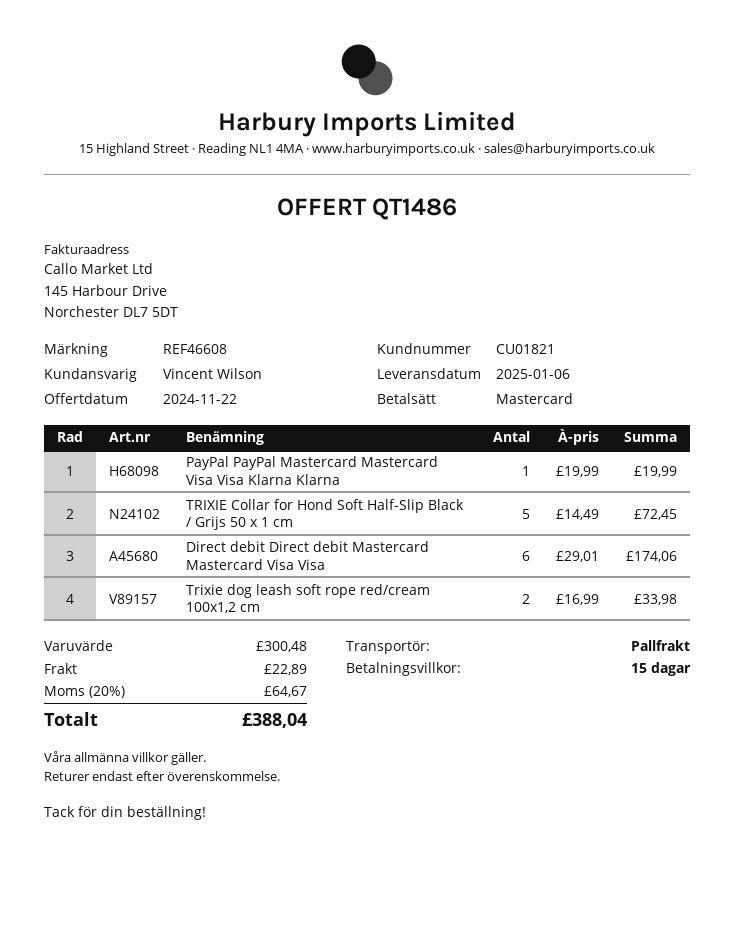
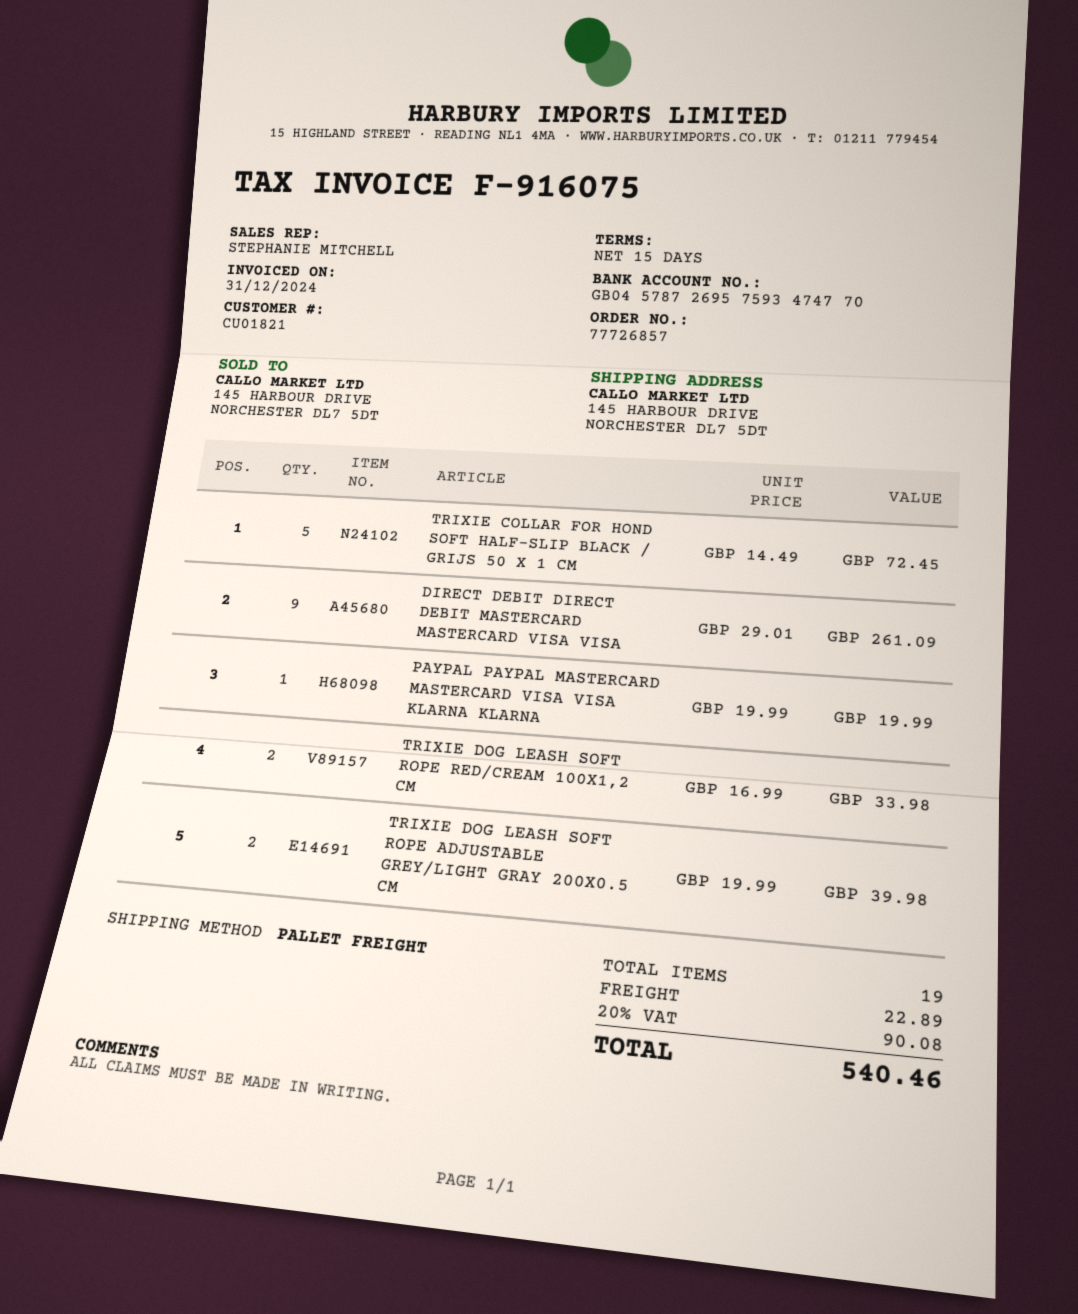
sales rep: Vincent Wilson -> STEPHANIE MITCHELL
Direct debit Direct debit Mastercard Mastercard Visa Visa: 6 x 29.01 = 174.06 -> 9 x 29.01 = 261.09
TRIXIE DOG LEASH SOFT ROPE ADJUSTABLE GREY/LIGHT GRAY 200X0.5 CM: none -> 2 x 19.99 = 39.98
tax: 20% = 64.67 -> 20% = 90.08
total: 388.04 -> 540.46

